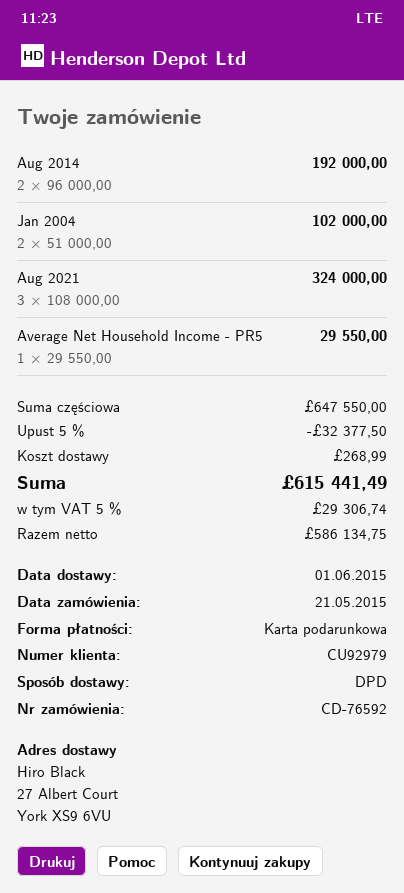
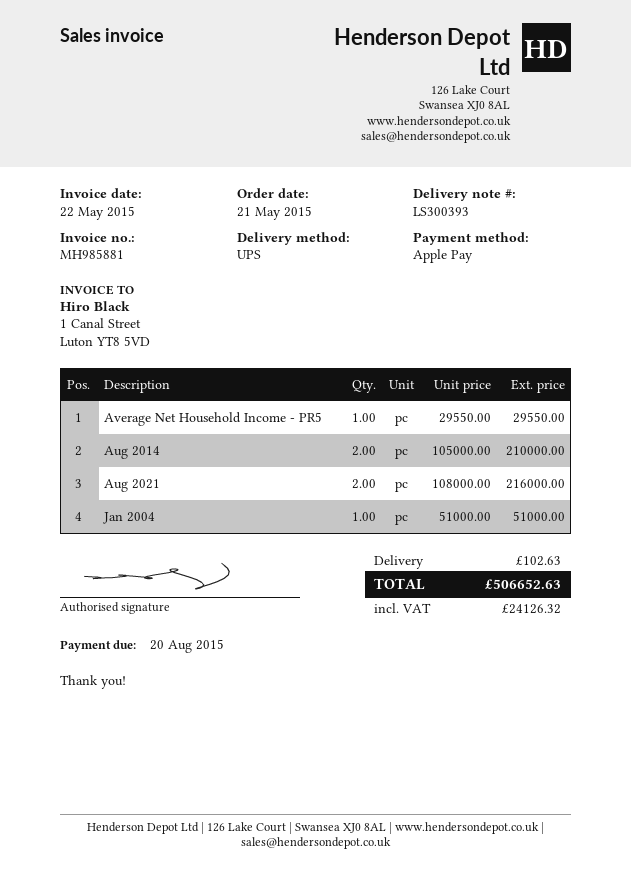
payment method: gift card -> Apple Pay
shipping method: DPD -> UPS
Aug 2014: 2 x 96000.00 = 192000.00 -> 2 x 105000.00 = 210000.00
Jan 2004: 2 x 51000.00 = 102000.00 -> 1 x 51000.00 = 51000.00
Aug 2021: 3 x 108000.00 = 324000.00 -> 2 x 108000.00 = 216000.00
discount: 5% = 32377.50 -> none
shipping: 268.99 -> 102.63
tax: 29306.74 -> 24126.32
total: 615441.49 -> 506652.63

